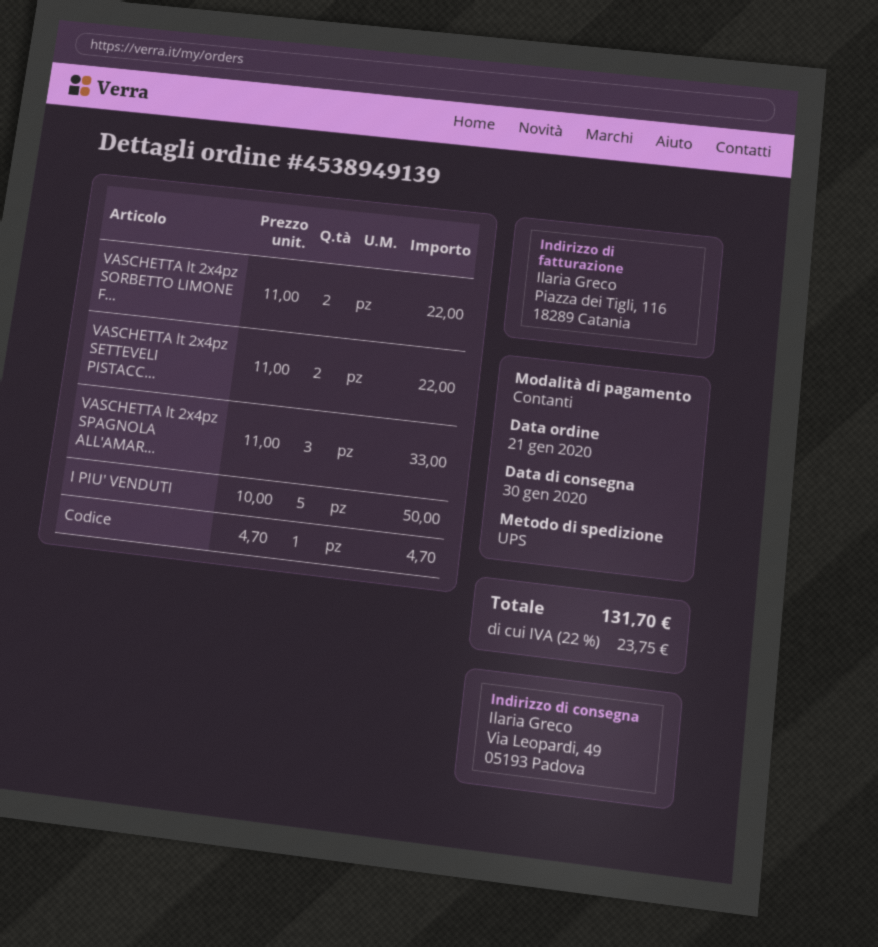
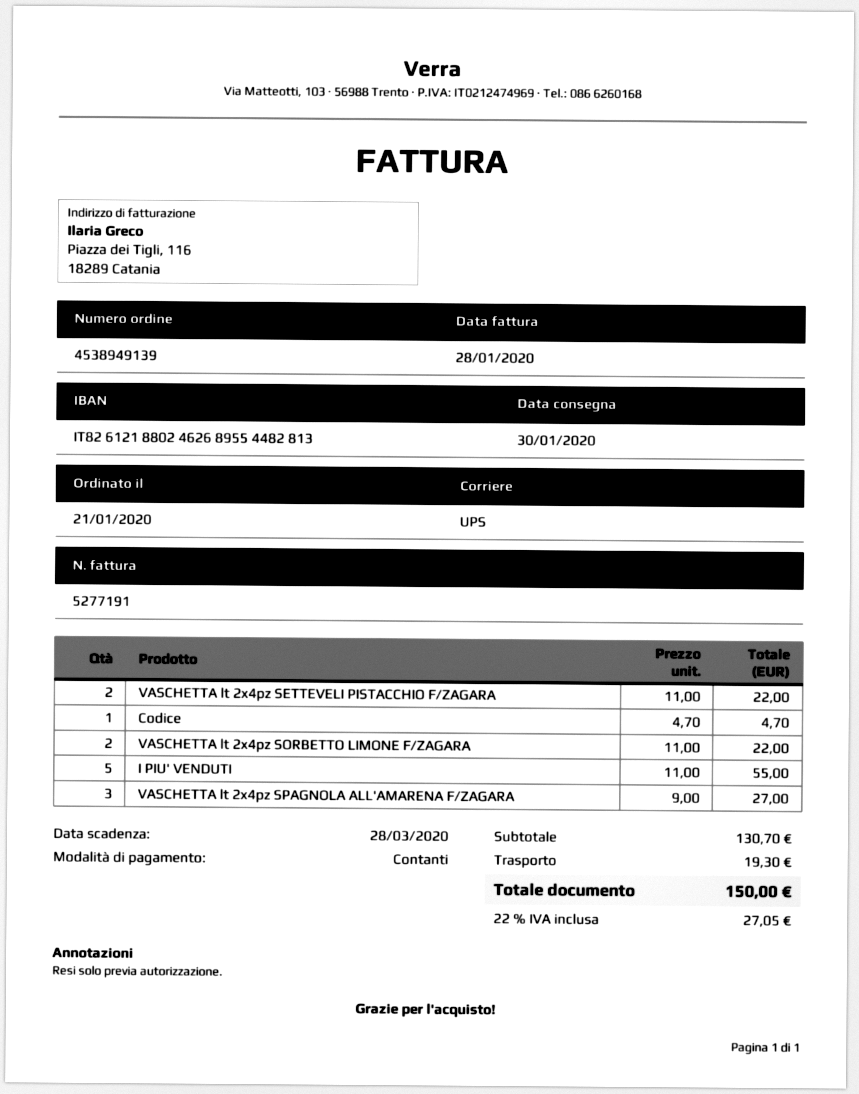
VASCHETTA lt 2x4pz SPAGNOLA ALL'AMAR...: 3 x 11.00 = 33.00 -> 3 x 9.00 = 27.00
I PIU' VENDUTI: 5 x 10.00 = 50.00 -> 5 x 11.00 = 55.00
shipping: none -> 19.30
tax: 22% = 23.75 -> 22% = 27.05
total: 131.70 -> 150.00

